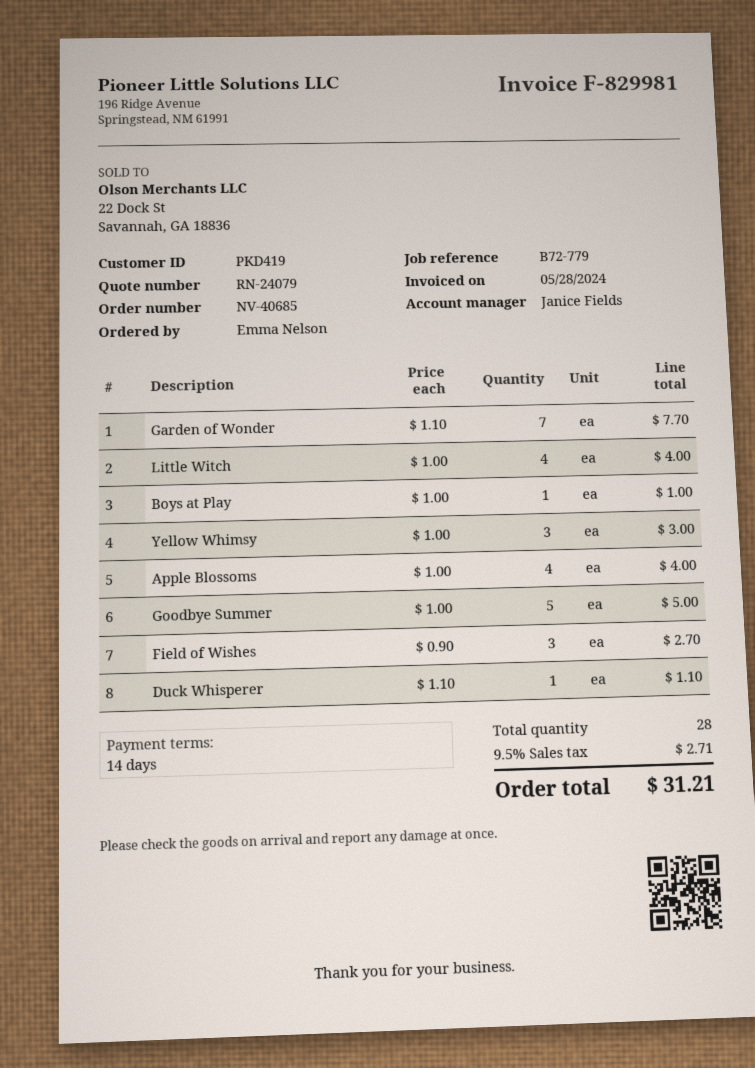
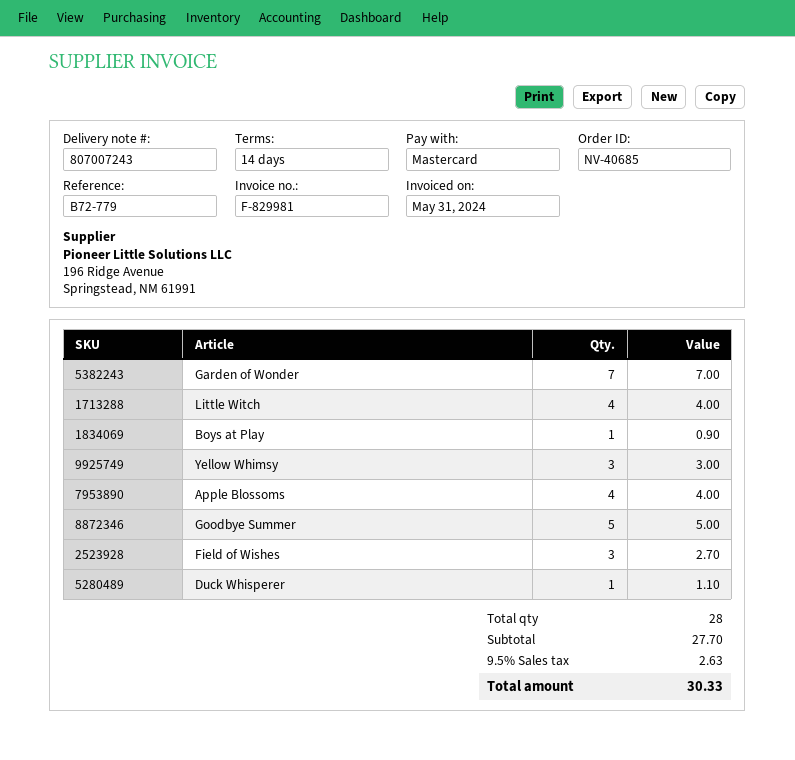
invoice date: 2024-05-28 -> 2024-05-31
Garden of Wonder: 7 for 7.70 -> 7 for 7.00
Boys at Play: 1 for 1.00 -> 1 for 0.90
tax: 9.5% = 2.71 -> 9.5% = 2.63
total: 31.21 -> 30.33

